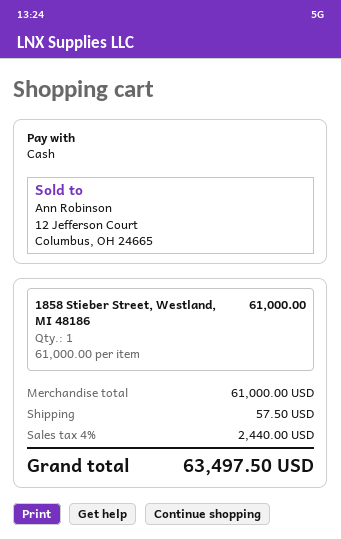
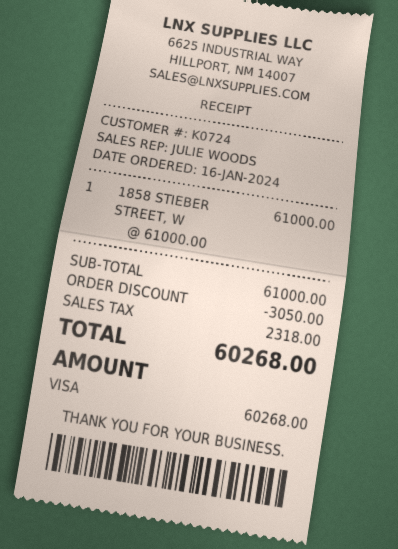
payment method: cash -> Visa
discount: none -> 3050.00
shipping: 57.50 -> none
tax: 2440.00 -> 2318.00
total: 63497.50 -> 60268.00

